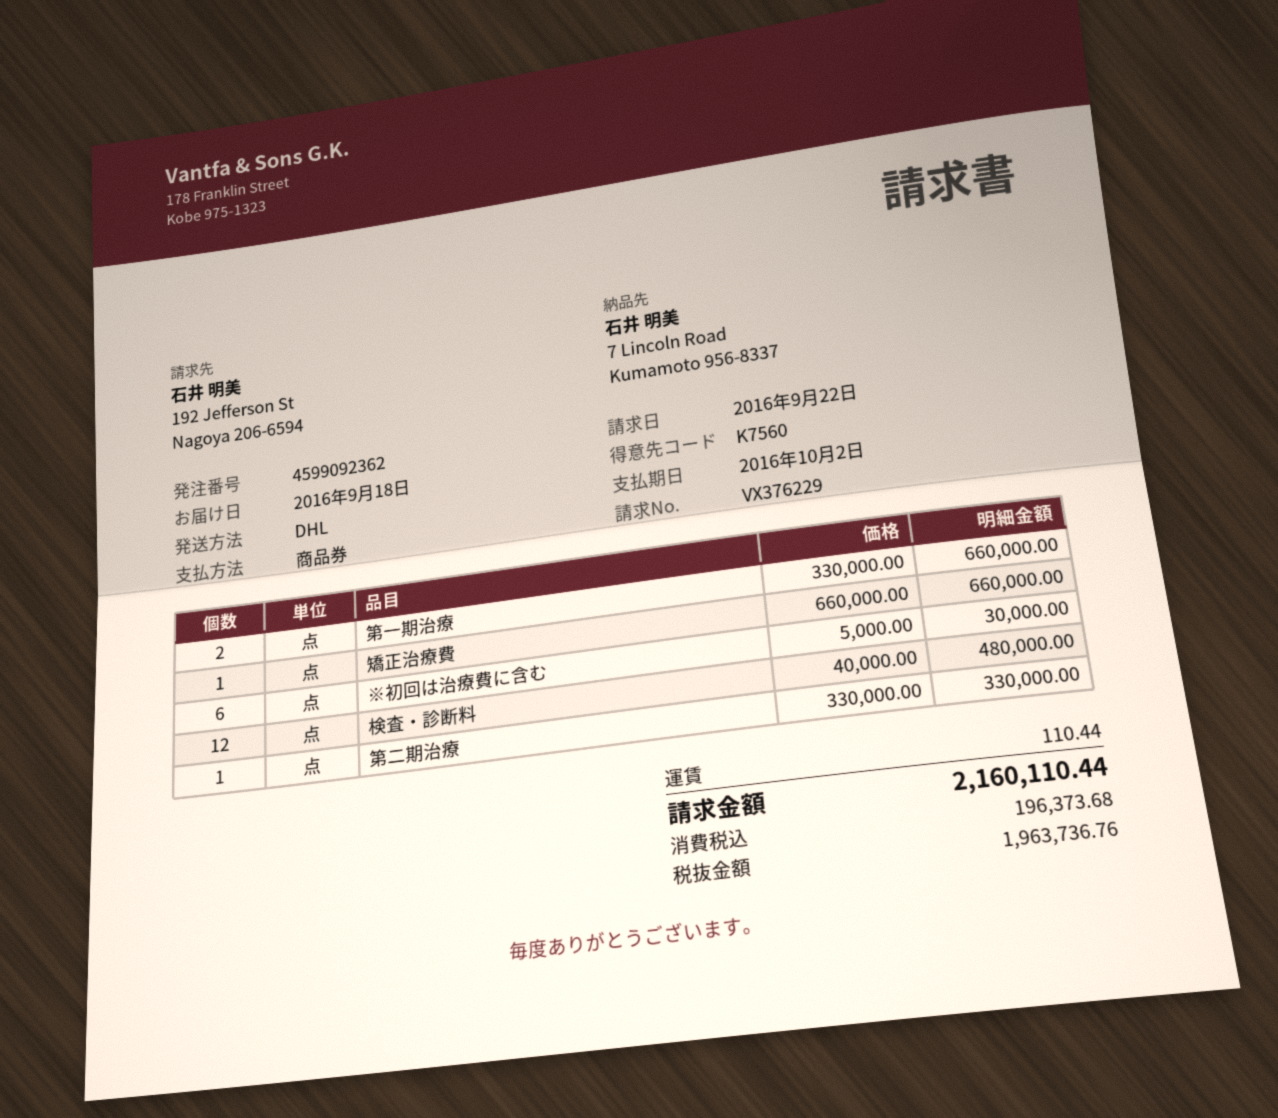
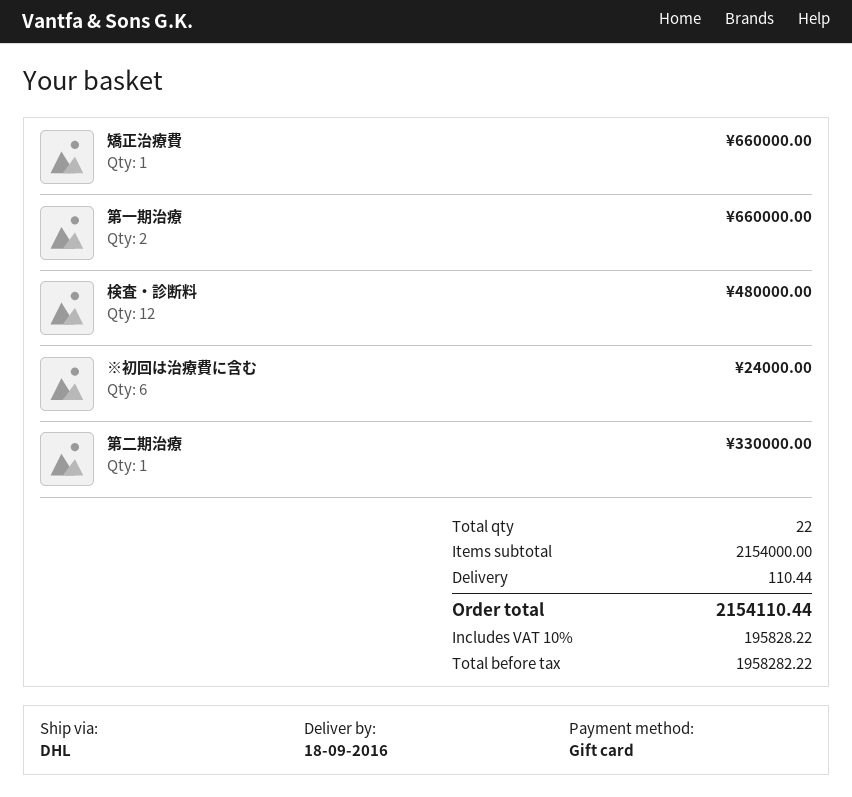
※初回は治療費に含む: 6 for 30000.00 -> 6 for 24000.00
net: 1963736.76 -> 1958282.22
tax: 196373.68 -> 195828.22
total: 2160110.44 -> 2154110.44

